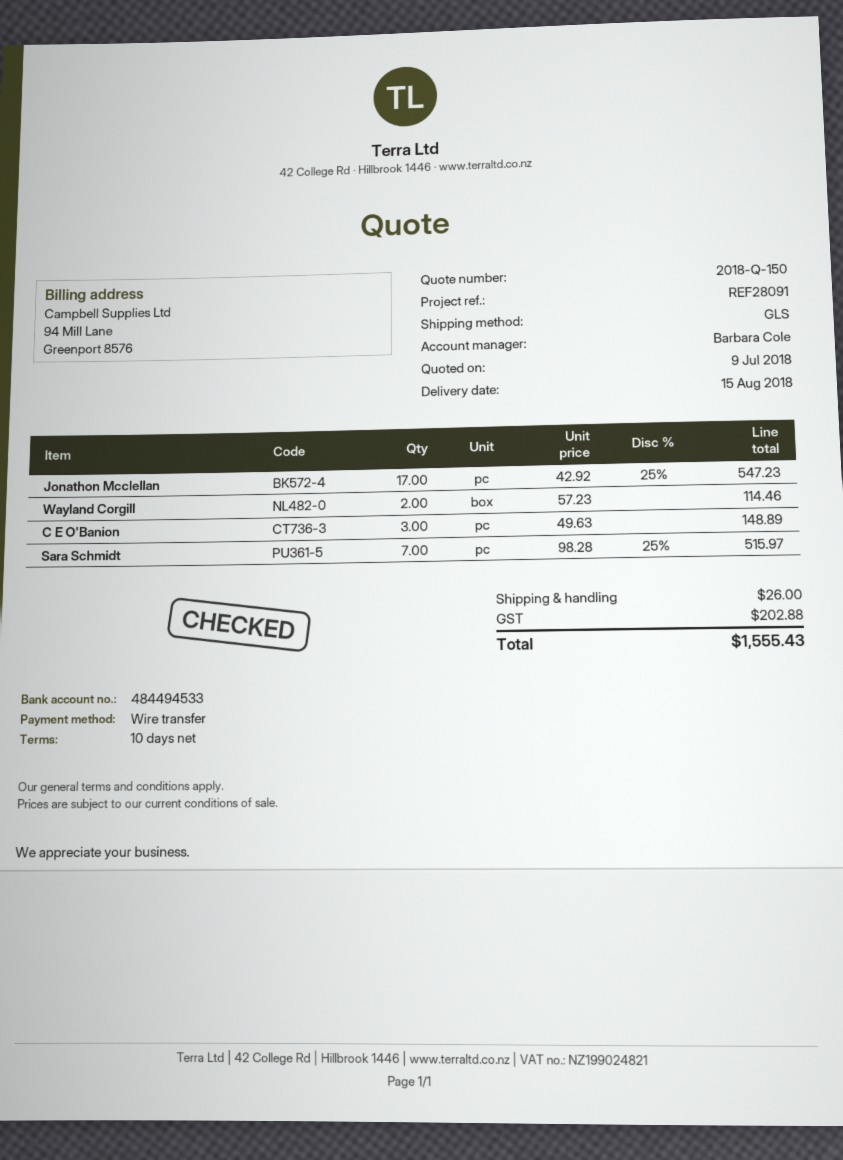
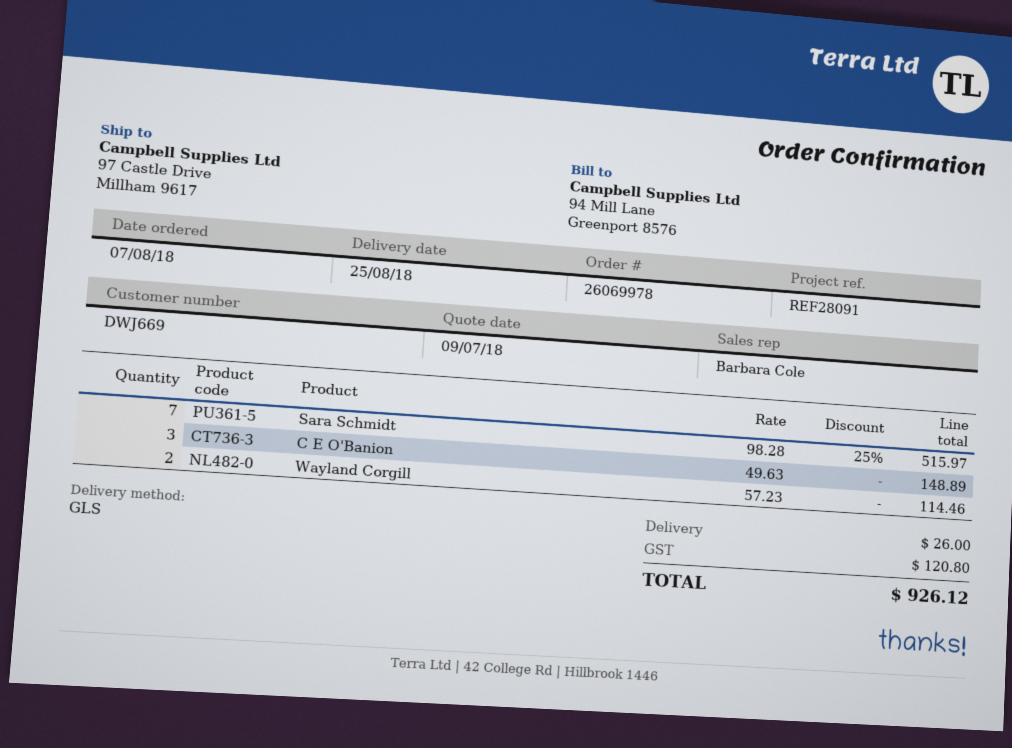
delivery date: 2018-08-15 -> 2018-08-25
Jonathon Mcclellan: 17 x 42.92 - 25% = 547.23 -> none
tax: 202.88 -> 120.80
total: 1555.43 -> 926.12

